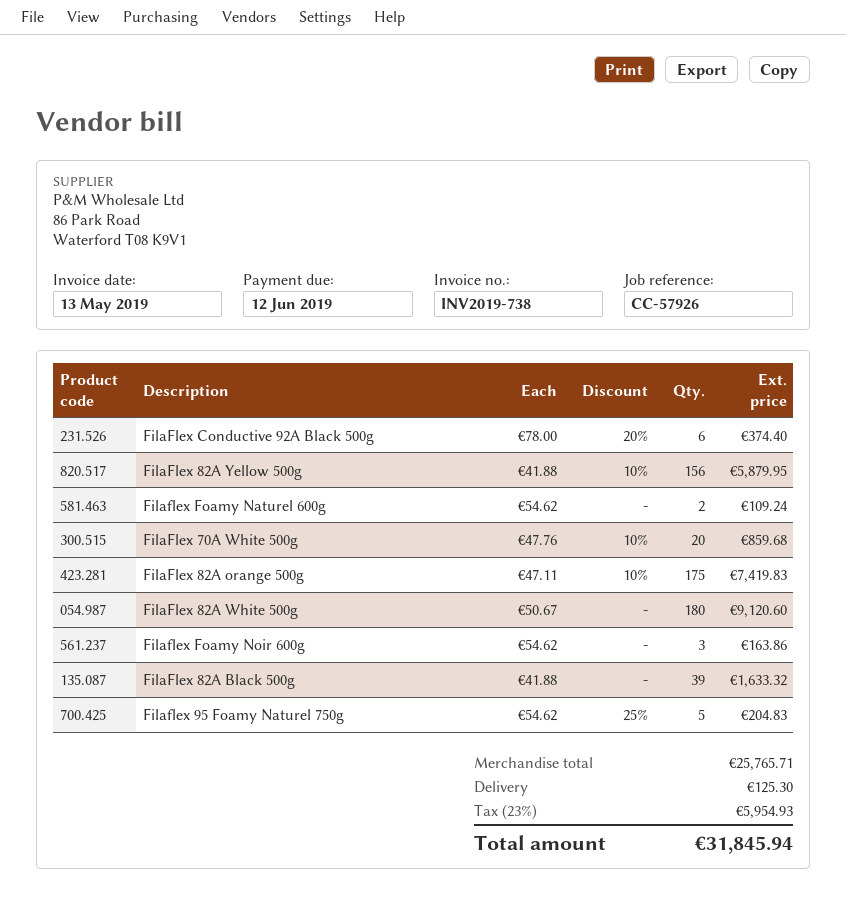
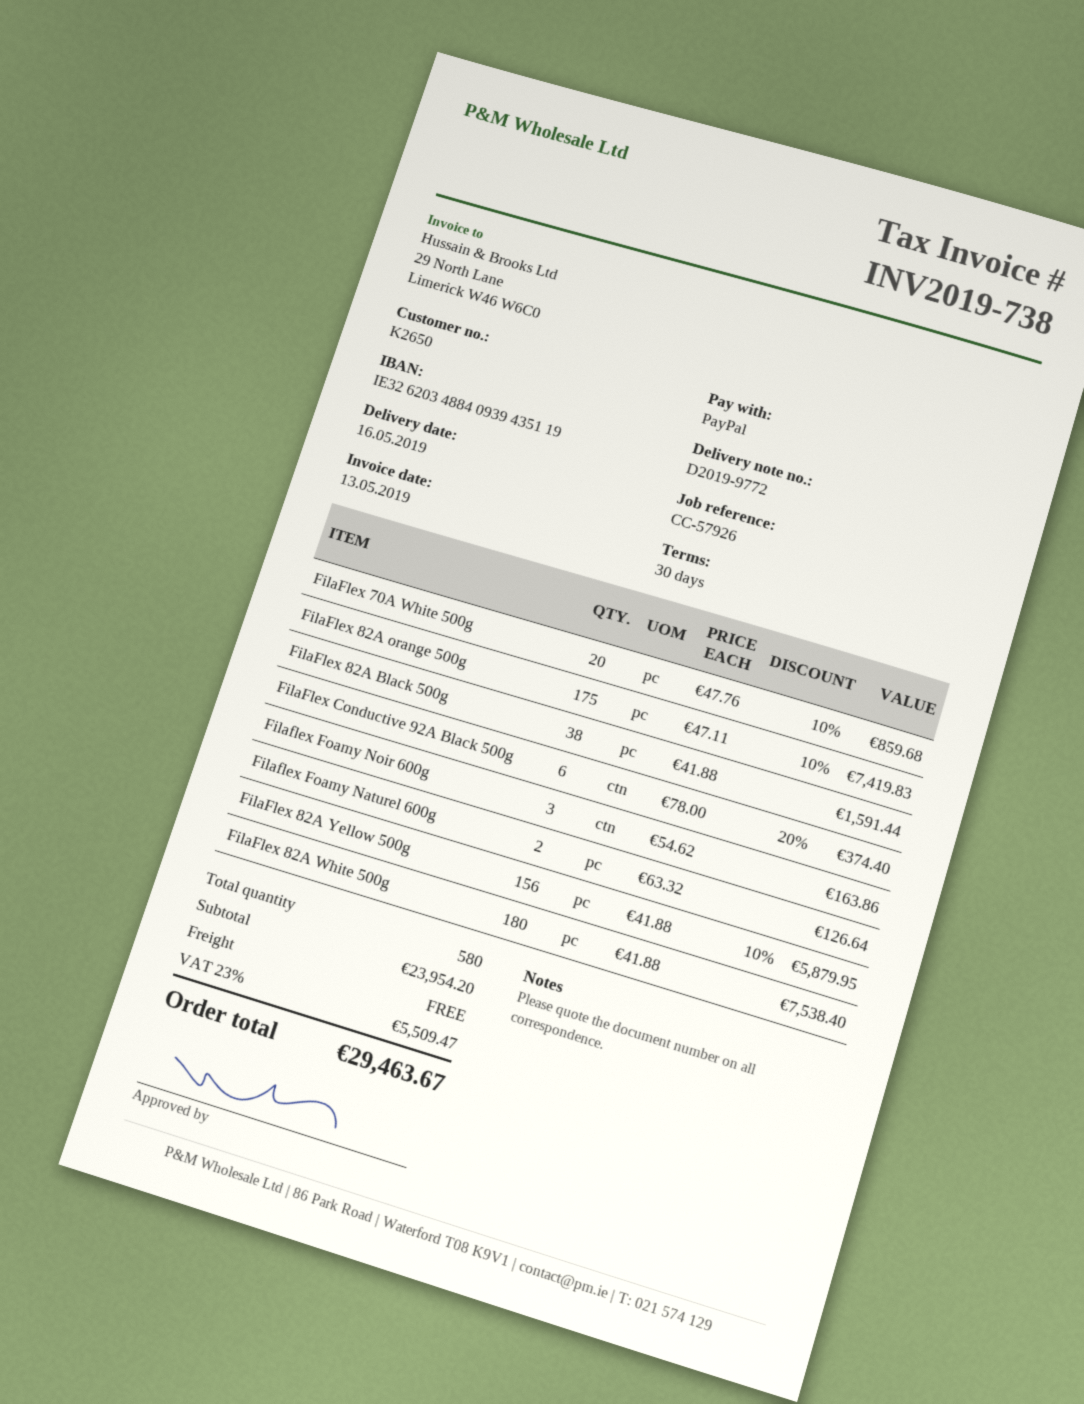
Filaflex Foamy Naturel 600g: 2 x 54.62 = 109.24 -> 2 x 63.32 = 126.64
FilaFlex 82A White 500g: 180 x 50.67 = 9120.60 -> 180 x 41.88 = 7538.40
FilaFlex 82A Black 500g: 39 x 41.88 = 1633.32 -> 38 x 41.88 = 1591.44
Filaflex 95 Foamy Naturel 750g: 5 x 54.62 - 25% = 204.83 -> none
subtotal: 25765.71 -> 23954.20
shipping: 125.30 -> 0.00
tax: 23% = 5954.93 -> 23% = 5509.47
total: 31845.94 -> 29463.67

